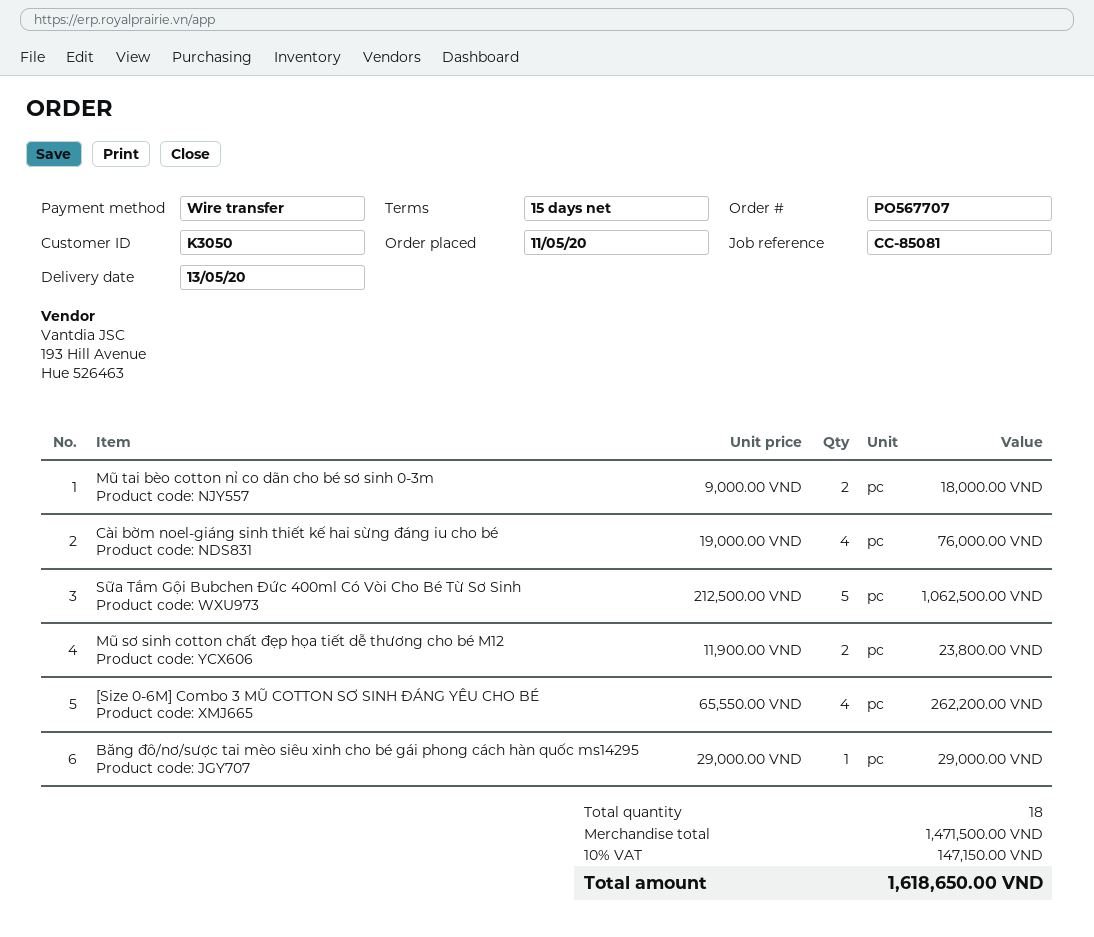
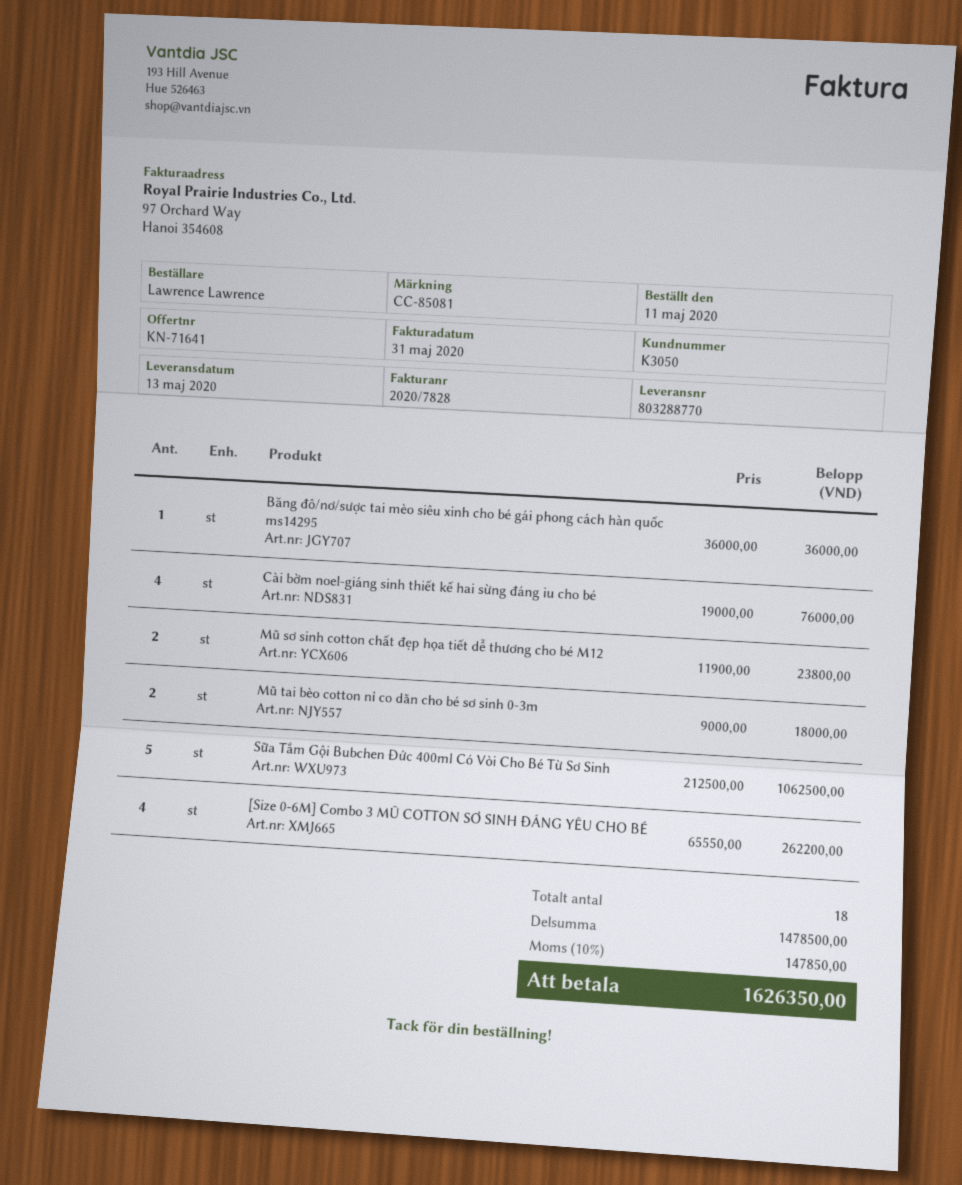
Băng đô/nơ/sược tai mèo siêu xinh cho bé gái phong cách hàn quốc ms14295: 1 x 29000.00 = 29000.00 -> 1 x 36000.00 = 36000.00
subtotal: 1471500.00 -> 1478500.00
tax: 10% = 147150.00 -> 10% = 147850.00
total: 1618650.00 -> 1626350.00

